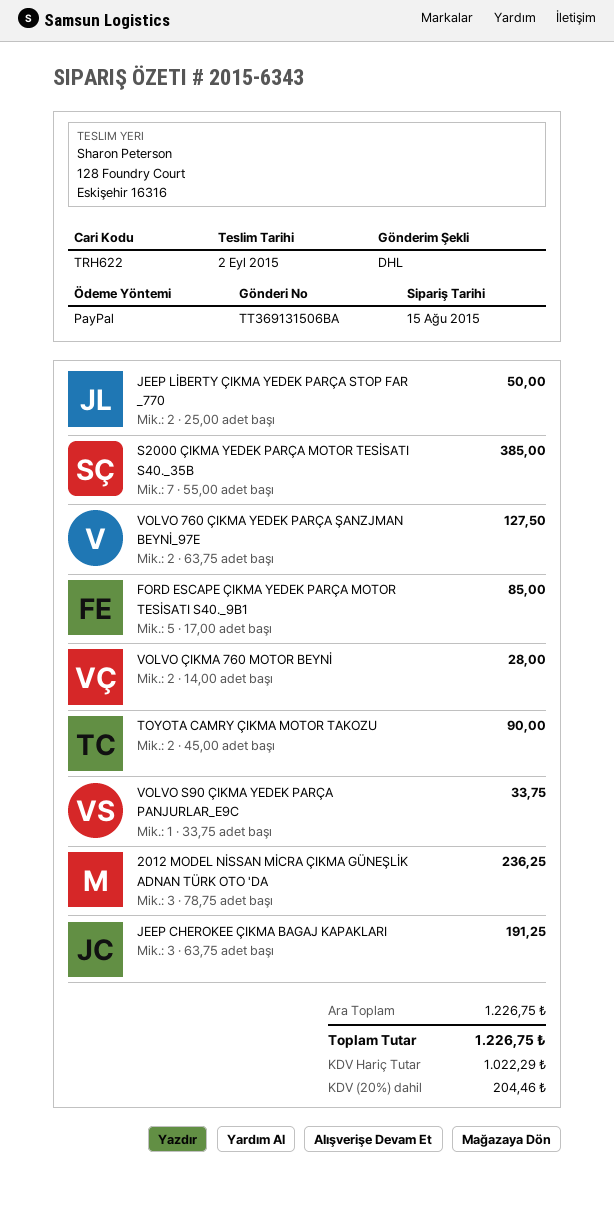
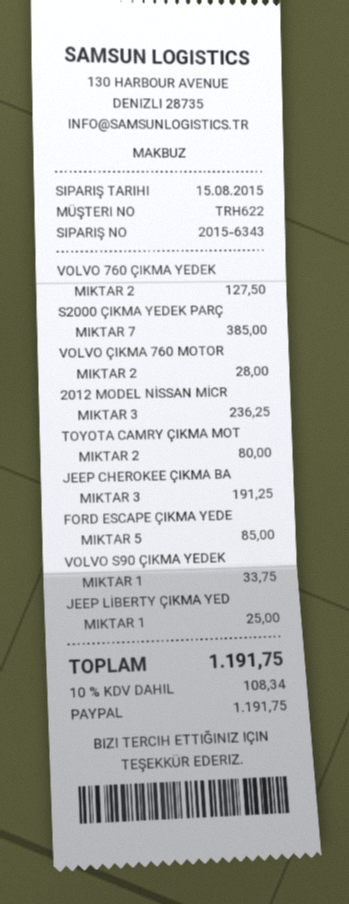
JEEP LİBERTY ÇIKMA YEDEK PARÇA STOP FAR _770: 2 for 50.00 -> 1 for 25.00
TOYOTA CAMRY ÇIKMA MOTOR TAKOZU: 2 for 90.00 -> 2 for 80.00
tax: 20% = 204.46 -> 10% = 108.34
total: 1226.75 -> 1191.75

